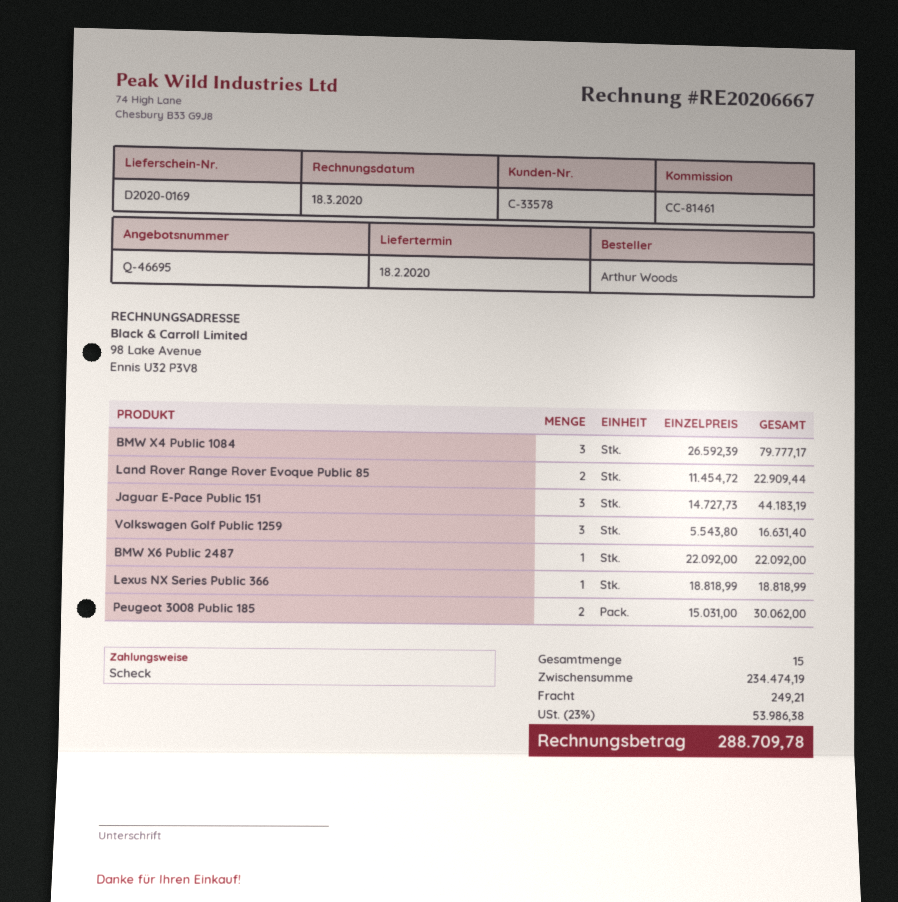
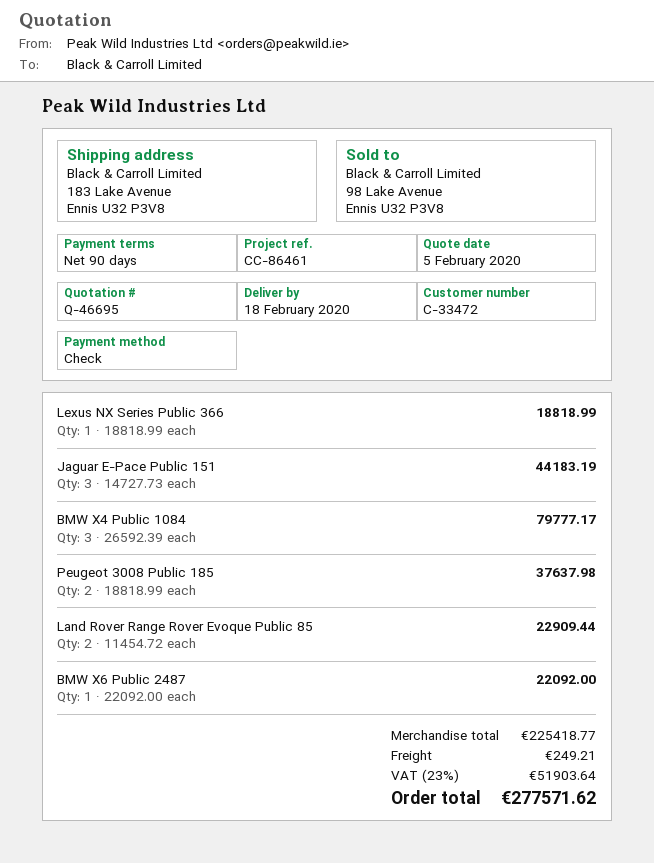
customer number: C-33578 -> C-33472
reference: CC-81461 -> CC-86461
Volkswagen Golf Public 1259: 3 x 5543.80 = 16631.40 -> none
Peugeot 3008 Public 185: 2 x 15031.00 = 30062.00 -> 2 x 18818.99 = 37637.98
subtotal: 234474.19 -> 225418.77
tax: 23% = 53986.38 -> 23% = 51903.64
total: 288709.78 -> 277571.62

